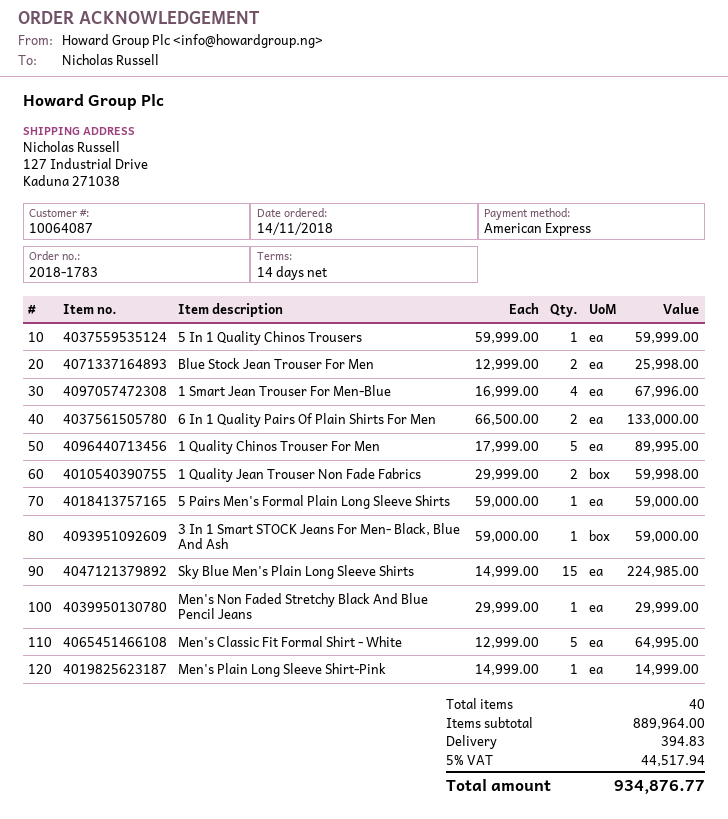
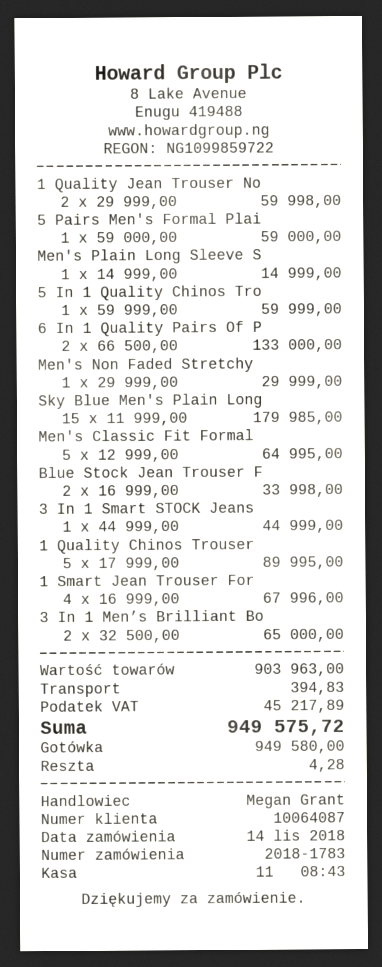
payment method: American Express -> cash
Blue Stock Jean Trouser For Men: 2 x 12999.00 = 25998.00 -> 2 x 16999.00 = 33998.00
3 In 1 Smart STOCK Jeans For Men- Black, Blue And Ash: 1 x 59000.00 = 59000.00 -> 1 x 44999.00 = 44999.00
Sky Blue Men's Plain Long Sleeve Shirts: 15 x 14999.00 = 224985.00 -> 15 x 11999.00 = 179985.00
3 In 1 Men’s Brilliant Bo: none -> 2 x 32500.00 = 65000.00
subtotal: 889964.00 -> 903963.00
tax: 44517.94 -> 45217.89
total: 934876.77 -> 949575.72

